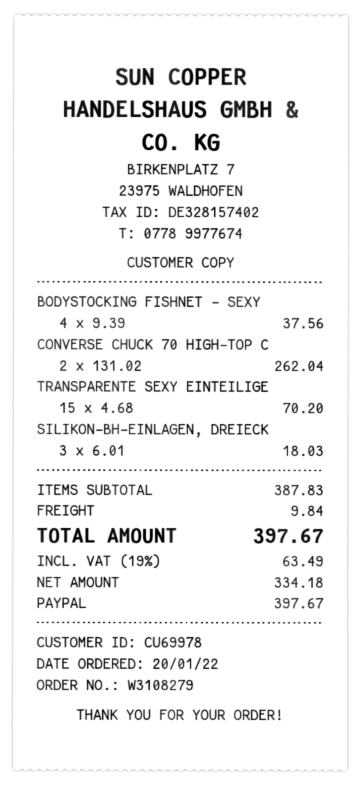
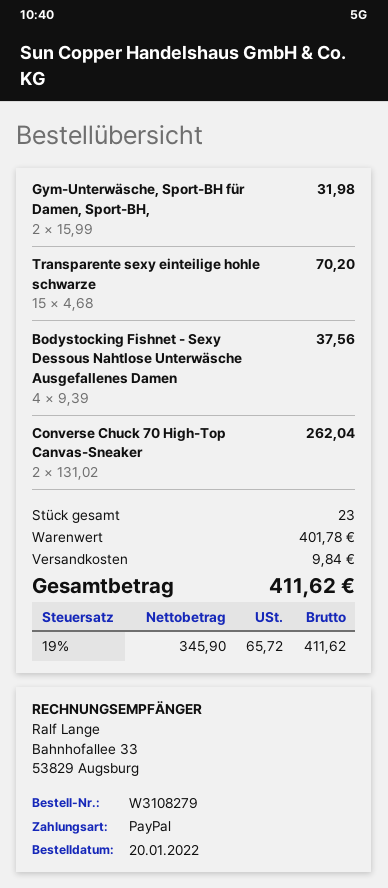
SILIKON-BH-EINLAGEN, DREIECK: 3 x 6.01 = 18.03 -> none
Gym-Unterwäsche, Sport-BH für Damen, Sport-BH,: none -> 2 x 15.99 = 31.98
subtotal: 387.83 -> 401.78
net: 334.18 -> 345.90
tax: 19% = 63.49 -> 19% = 65.72
total: 397.67 -> 411.62

